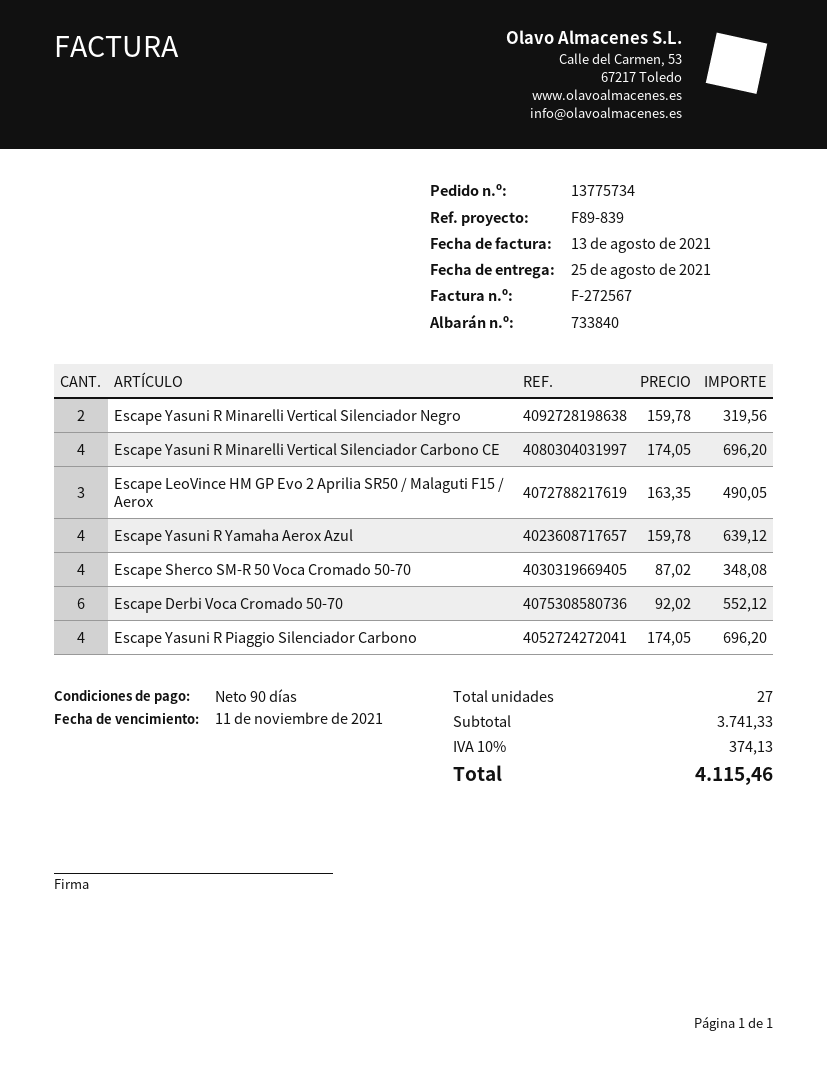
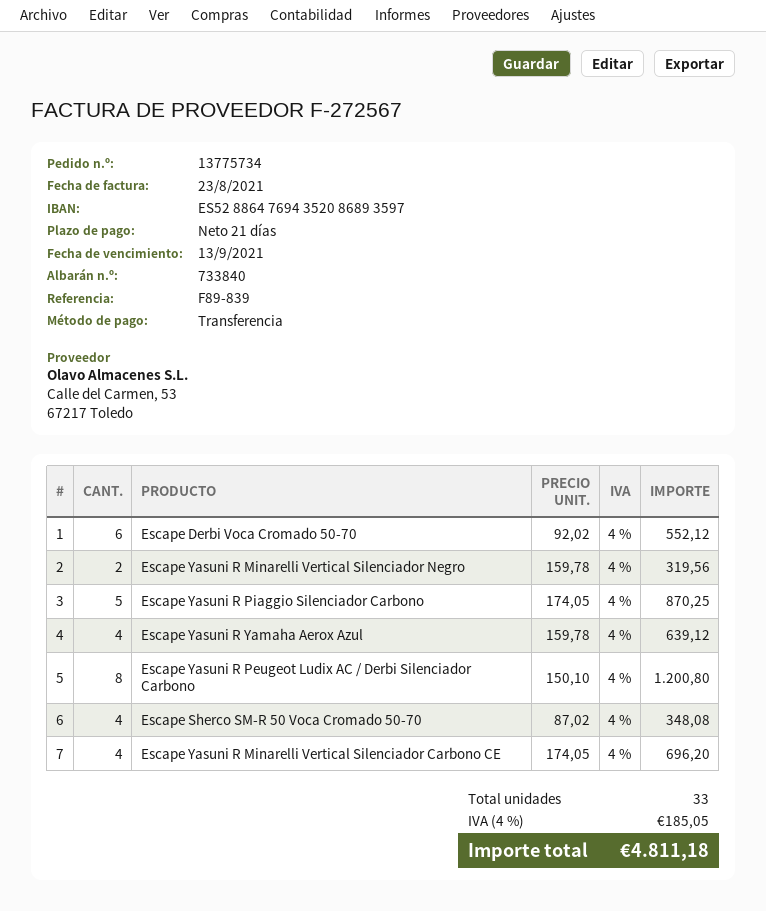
invoice date: 2021-08-13 -> 2021-08-23
payment terms: 90 days -> 21 days
due date: 2021-11-11 -> 2021-09-13
Escape LeoVince HM GP Evo 2 Aprilia SR50 / Malaguti F15 / Aerox: 3 x 163.35 = 490.05 -> none
Escape Yasuni R Piaggio Silenciador Carbono: 4 x 174.05 = 696.20 -> 5 x 174.05 = 870.25
Escape Yasuni R Peugeot Ludix AC / Derbi Silenciador Carbono: none -> 8 x 150.10 = 1200.80
total quantity: 27 -> 33
tax: 10% = 374.13 -> 4% = 185.05
total: 4115.46 -> 4811.18

